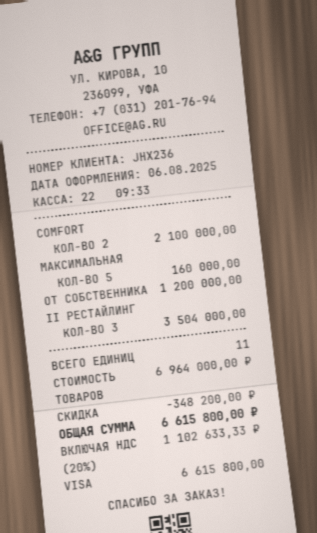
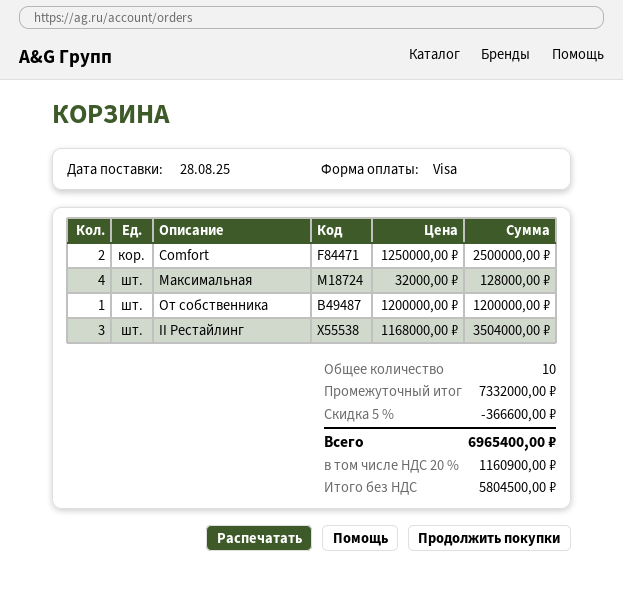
COMFORT: 2 for 2100000.00 -> 2 for 2500000.00
МАКСИМАЛЬНАЯ: 5 for 160000.00 -> 4 for 128000.00
total quantity: 11 -> 10
subtotal: 6964000.00 -> 7332000.00
discount: 348200.00 -> 366600.00
tax: 20% = 1102633.33 -> 20% = 1160900.00
total: 6615800.00 -> 6965400.00

